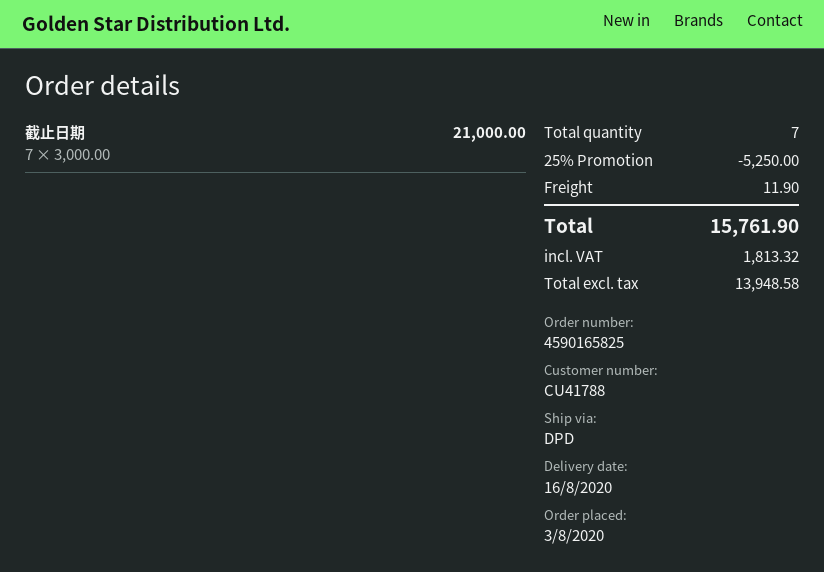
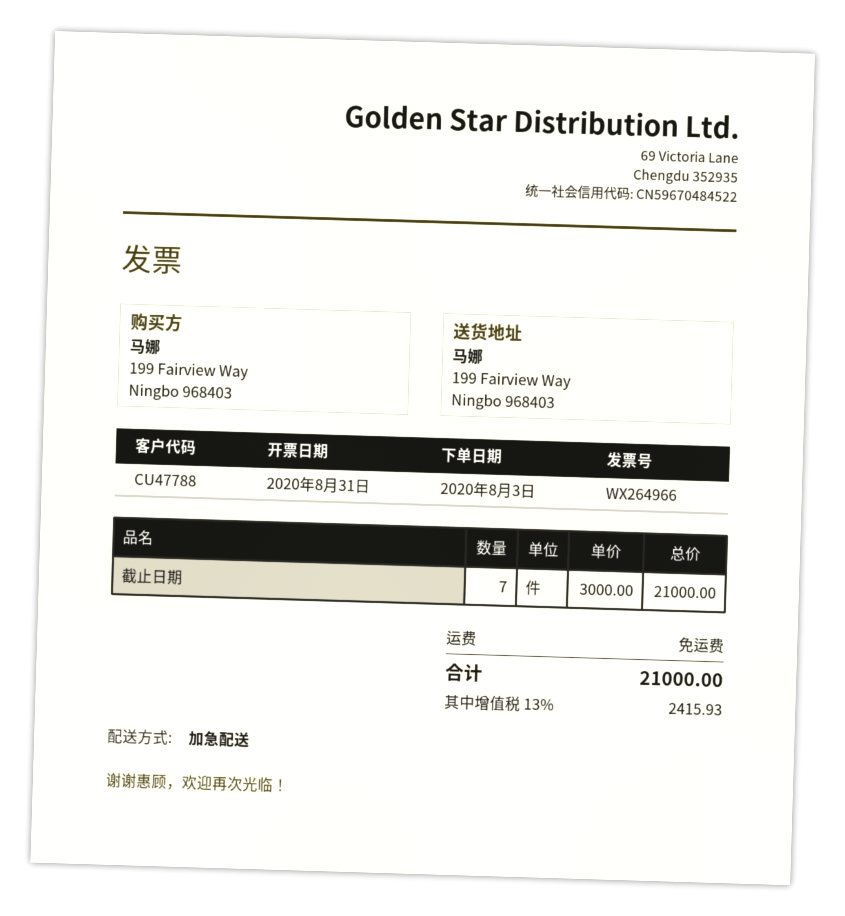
customer number: CU41788 -> CU47788
shipping method: DPD -> express
discount: 25% = 5250.00 -> none
shipping: 11.90 -> 0.00
tax: 1813.32 -> 2415.93
total: 15761.90 -> 21000.00

